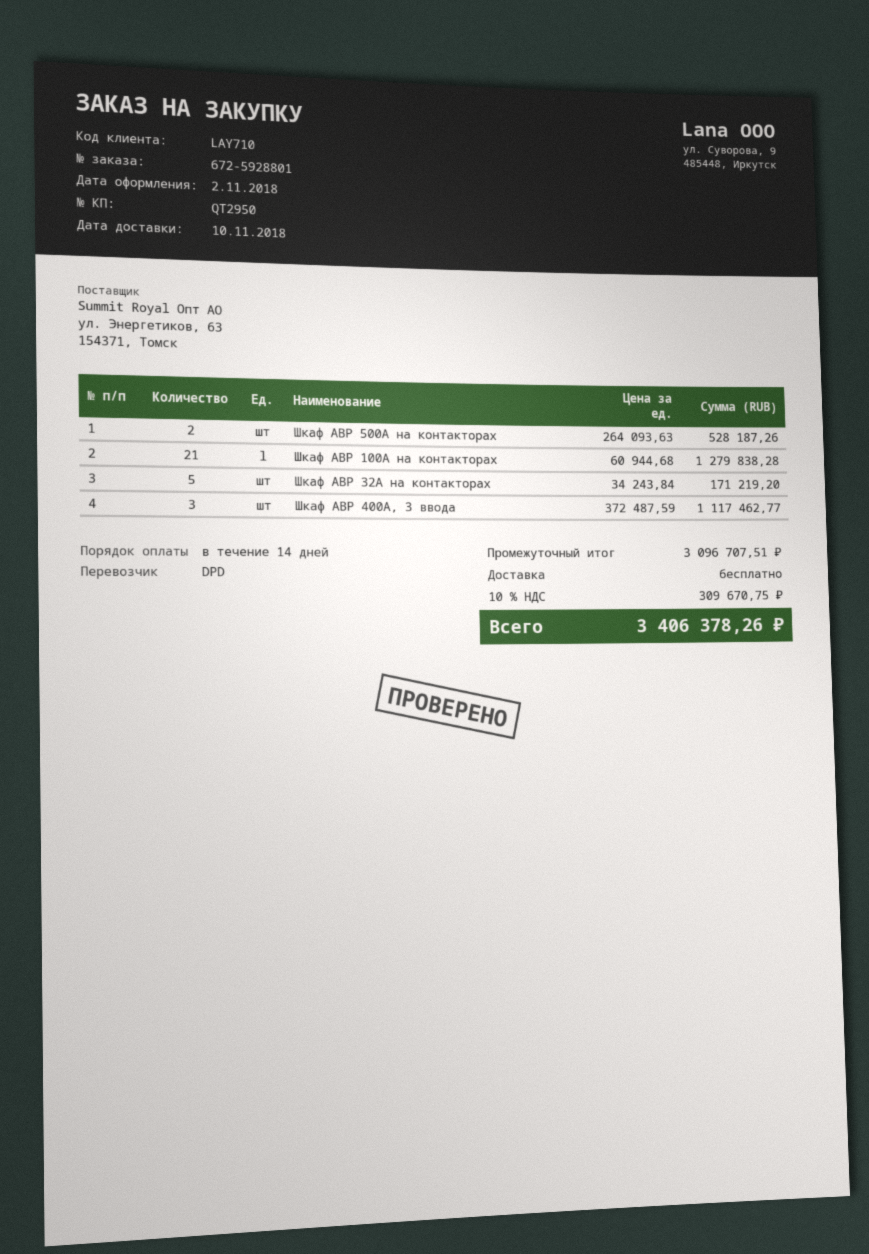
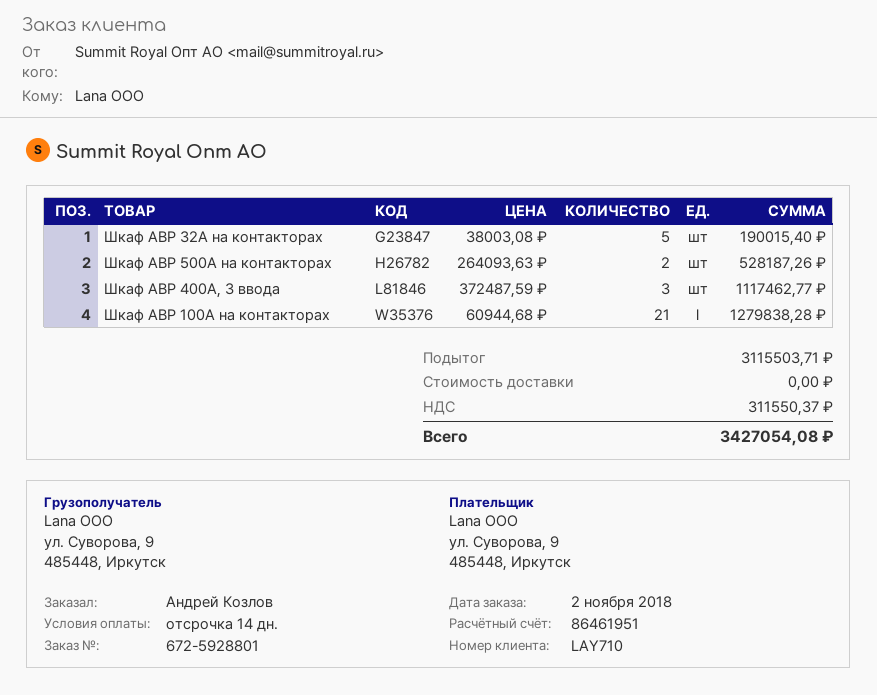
Шкаф АВР 32А на контакторах: 5 x 34243.84 = 171219.20 -> 5 x 38003.08 = 190015.40
subtotal: 3096707.51 -> 3115503.71
tax: 309670.75 -> 311550.37
total: 3406378.26 -> 3427054.08

